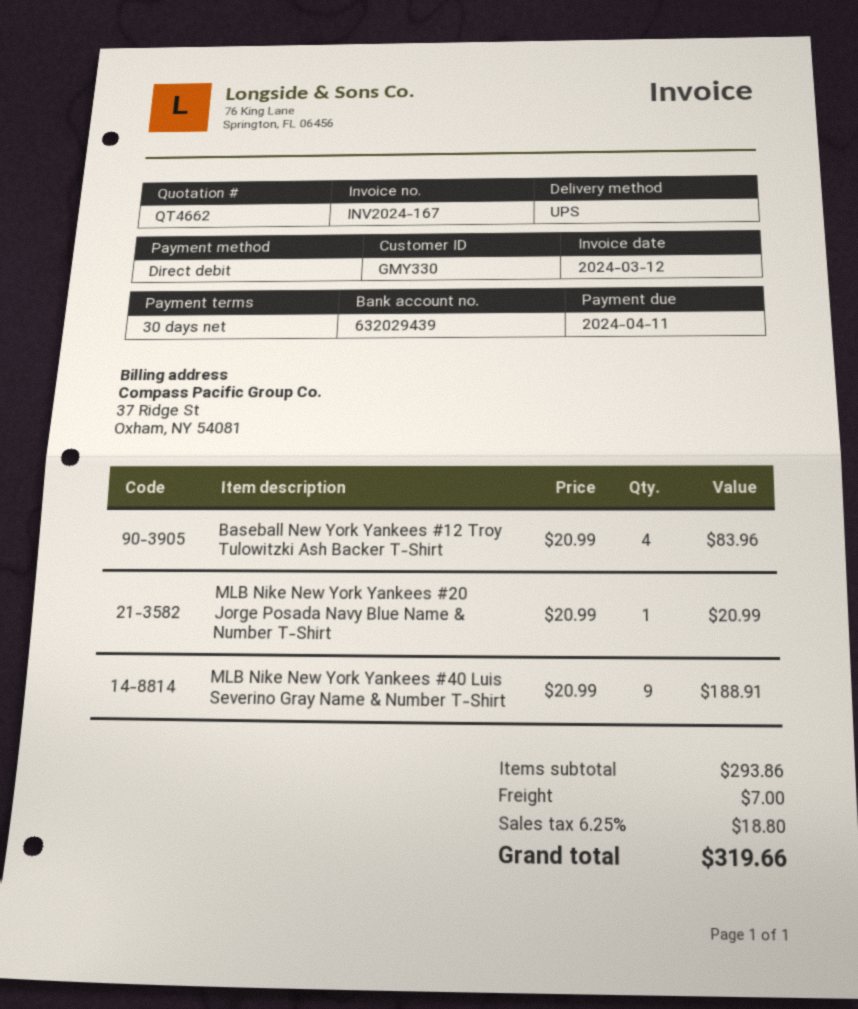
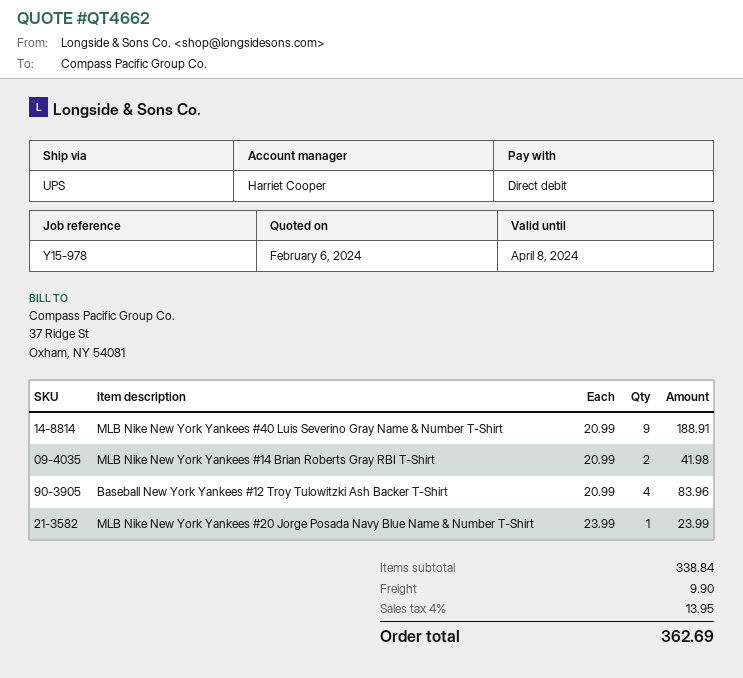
MLB Nike New York Yankees #20 Jorge Posada Navy Blue Name & Number T-Shirt: 1 x 20.99 = 20.99 -> 1 x 23.99 = 23.99
MLB Nike New York Yankees #14 Brian Roberts Gray RBI T-Shirt: none -> 2 x 20.99 = 41.98
subtotal: 293.86 -> 338.84
shipping: 7.00 -> 9.90
tax: 6.25% = 18.80 -> 4% = 13.95
total: 319.66 -> 362.69

